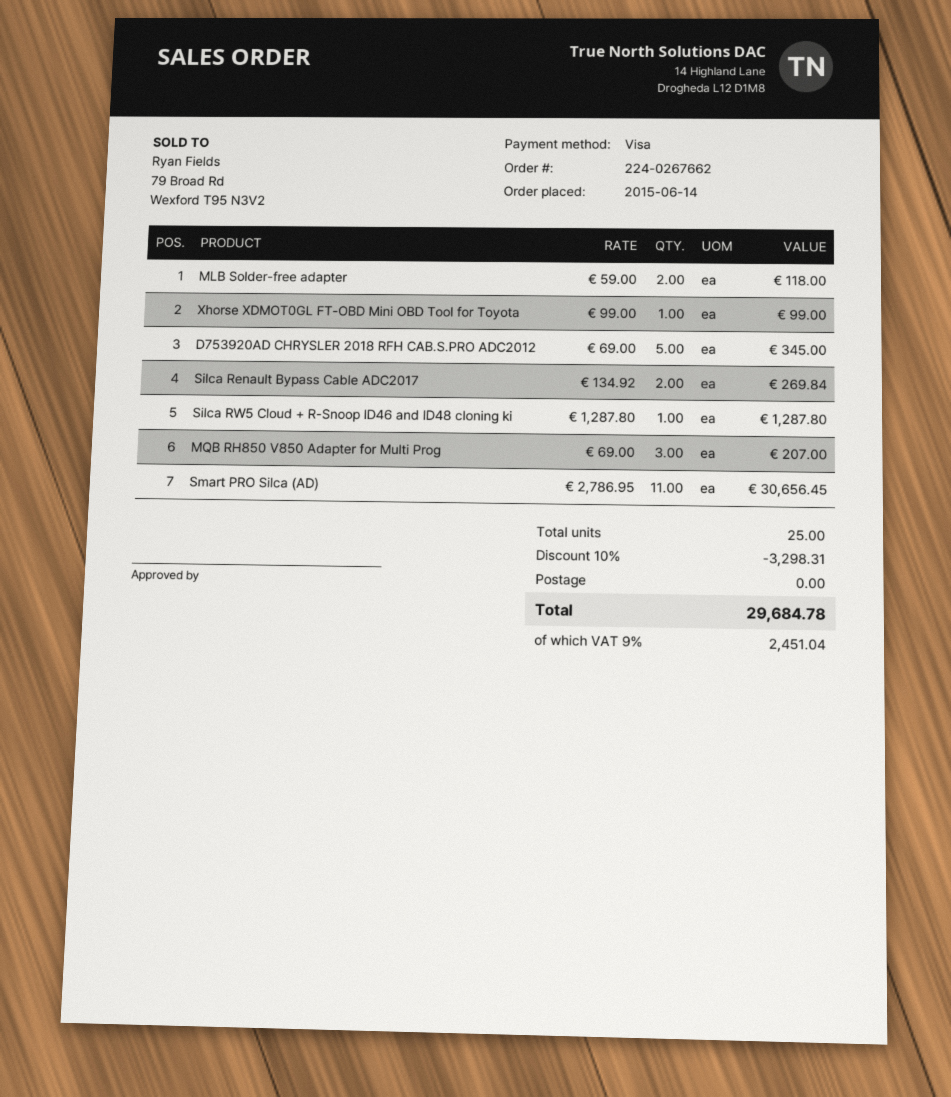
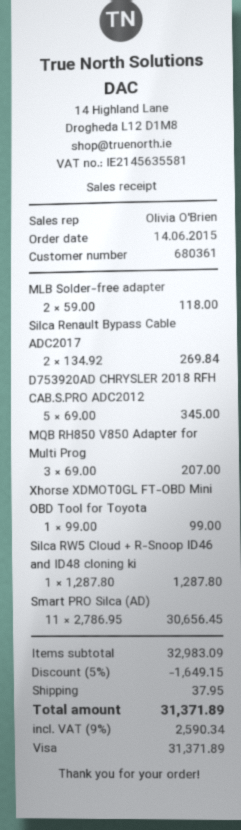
discount: 10% = 3298.31 -> 5% = 1649.15
shipping: 0.00 -> 37.95
tax: 9% = 2451.04 -> 9% = 2590.34
total: 29684.78 -> 31371.89

